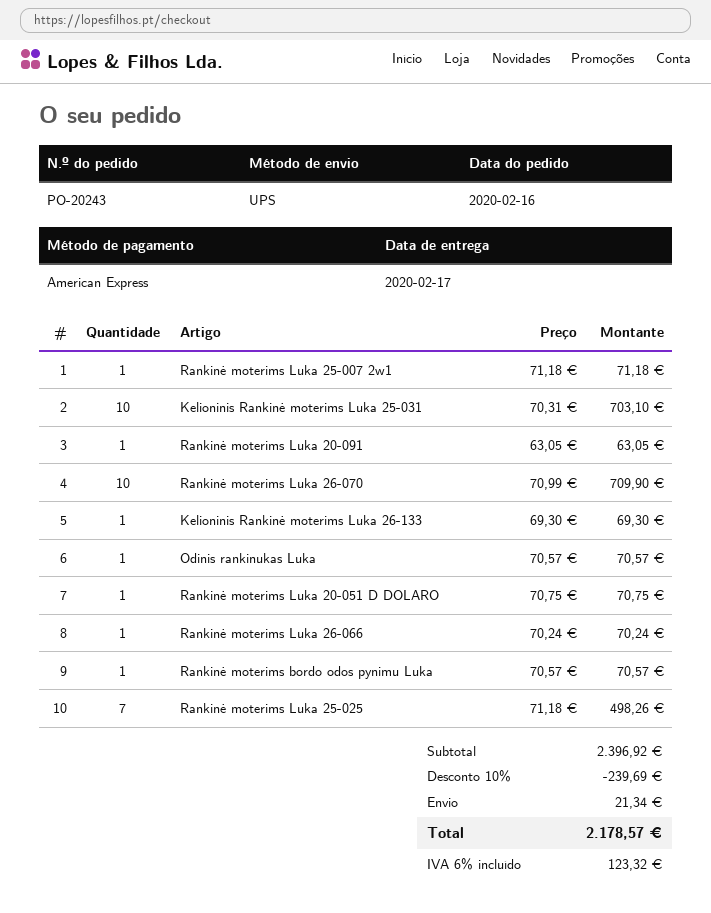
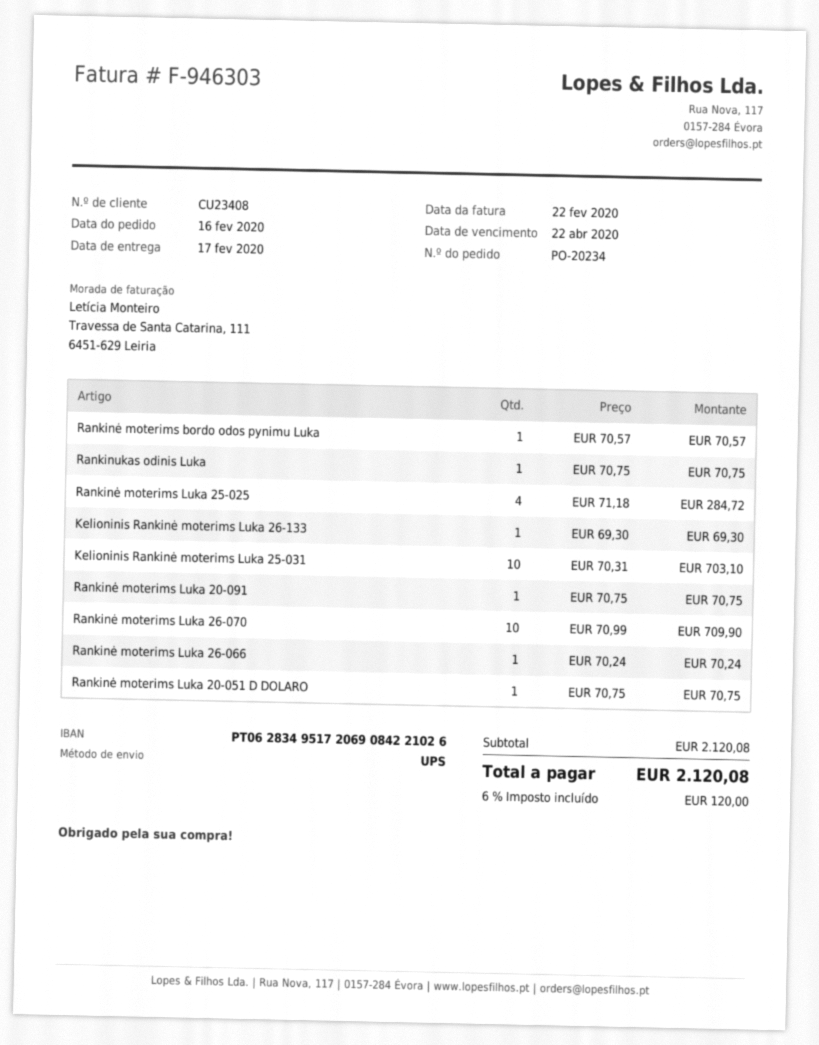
order number: PO-20243 -> PO-20234
Rankinė moterims Luka 25-007 2w1: 1 x 71.18 = 71.18 -> none
Rankinė moterims Luka 20-091: 1 x 63.05 = 63.05 -> 1 x 70.75 = 70.75
Odinis rankinukas Luka: 1 x 70.57 = 70.57 -> none
Rankinė moterims Luka 25-025: 7 x 71.18 = 498.26 -> 4 x 71.18 = 284.72
Rankinukas odinis Luka: none -> 1 x 70.75 = 70.75
subtotal: 2396.92 -> 2120.08
discount: 10% = 239.69 -> none
shipping: 21.34 -> none
tax: 6% = 123.32 -> 6% = 120.00
total: 2178.57 -> 2120.08

